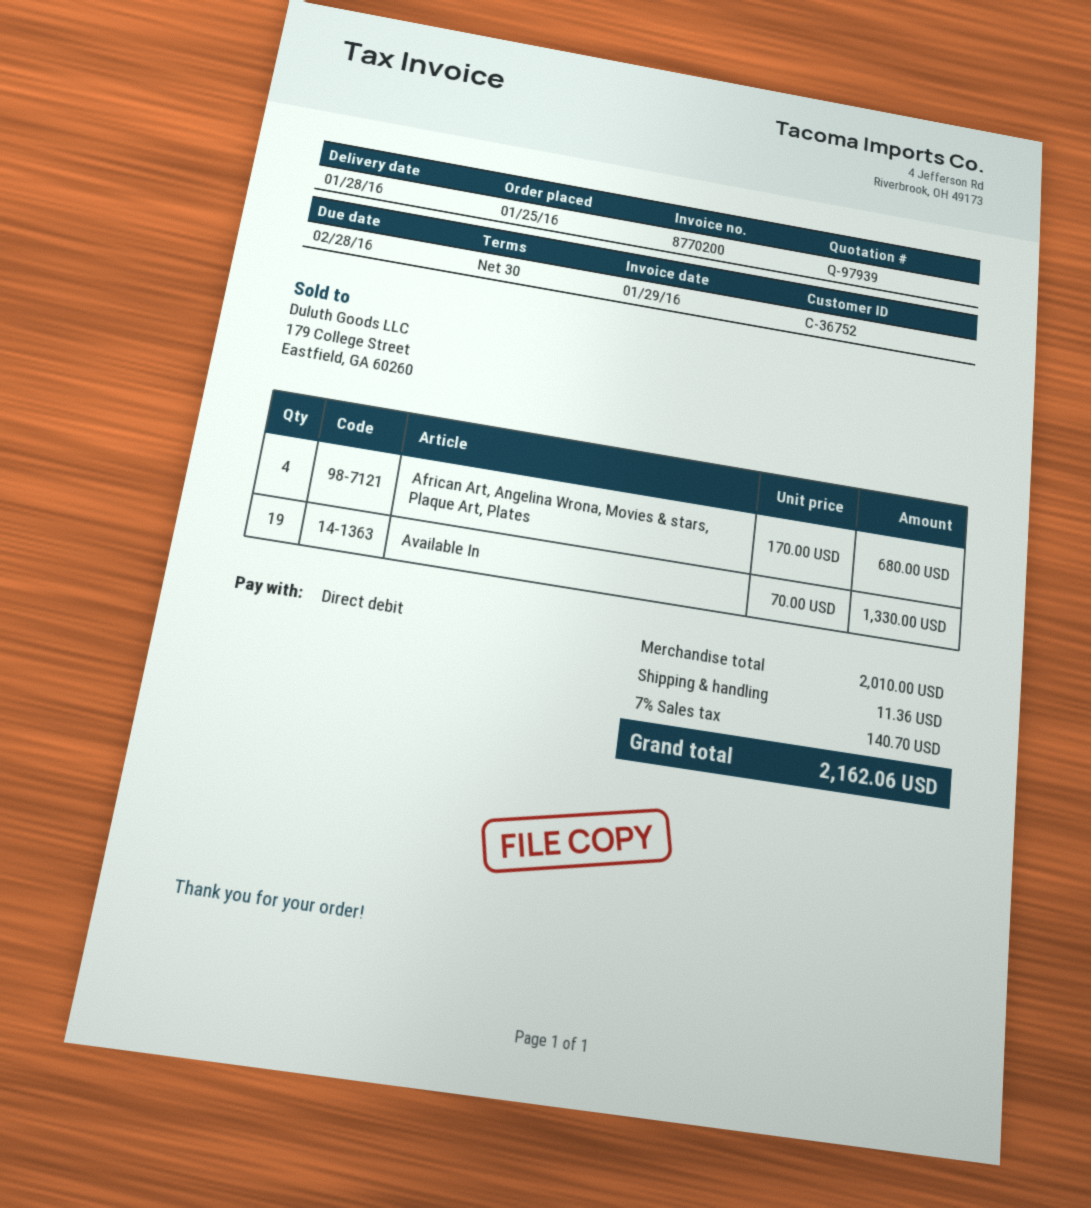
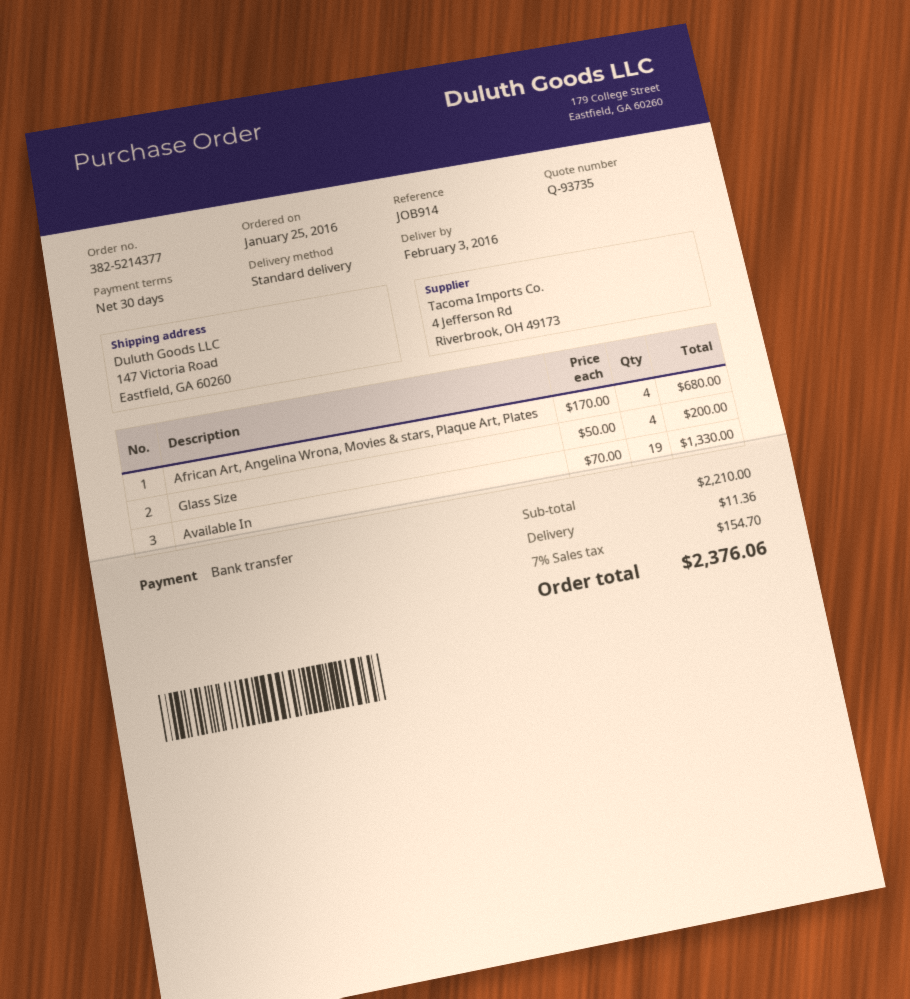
quote number: Q-97939 -> Q-93735
delivery date: 2016-01-28 -> 2016-02-03
payment method: direct debit -> bank transfer
Glass Size: none -> 4 x 50.00 = 200.00
subtotal: 2010.00 -> 2210.00
tax: 7% = 140.70 -> 7% = 154.70
total: 2162.06 -> 2376.06

